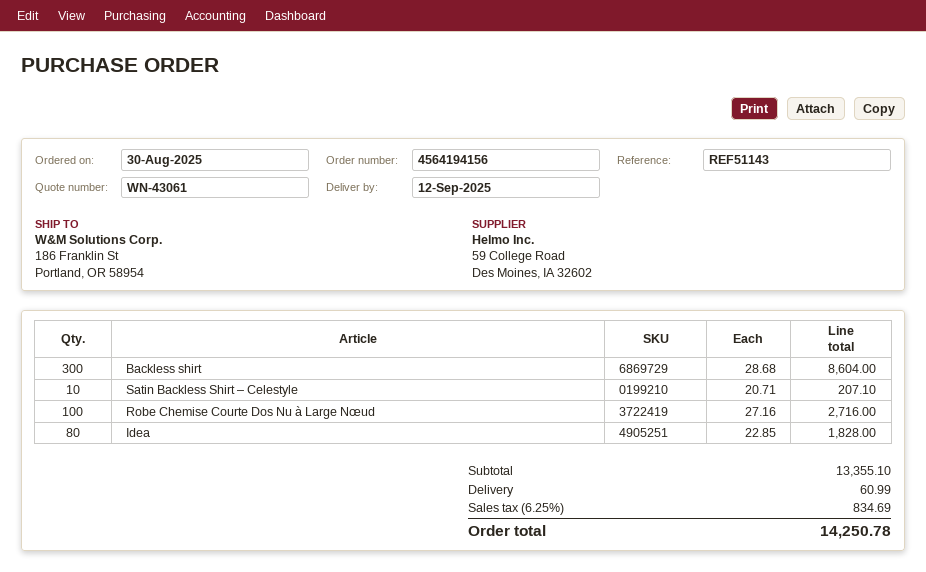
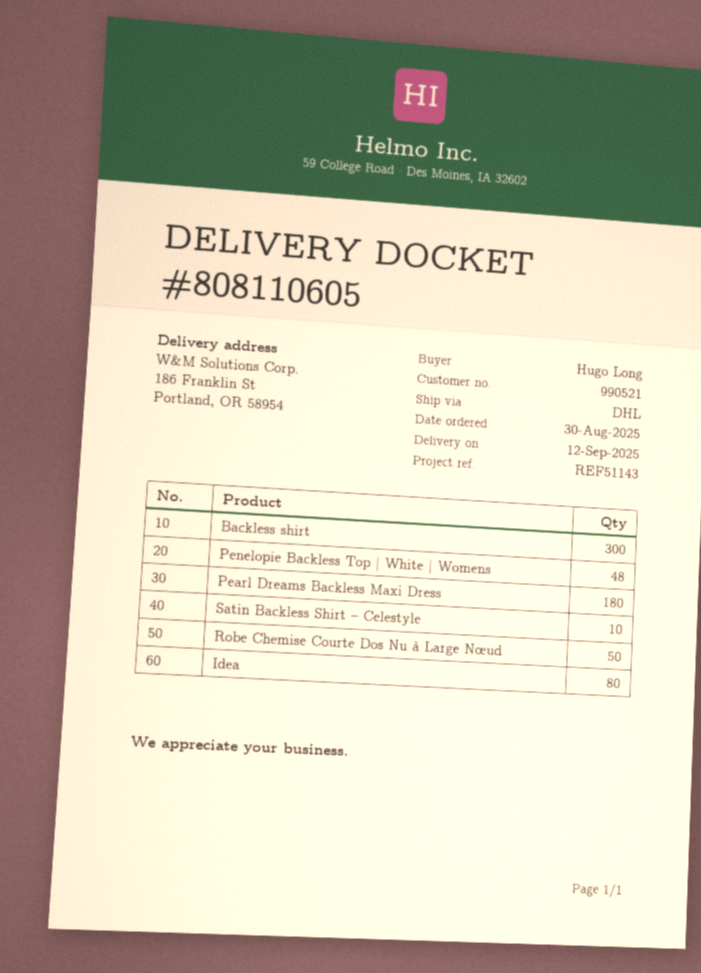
Robe Chemise Courte Dos Nu à Large Nœud: 100 -> 50
Penelopie Backless Top | White | Womens: none -> 48
Pearl Dreams Backless Maxi Dress: none -> 180

